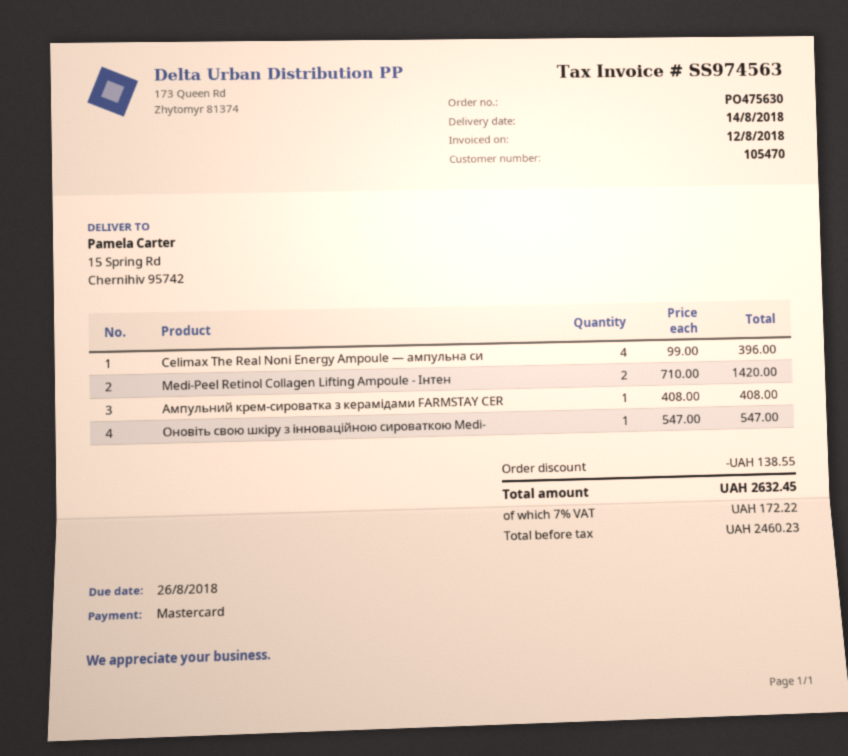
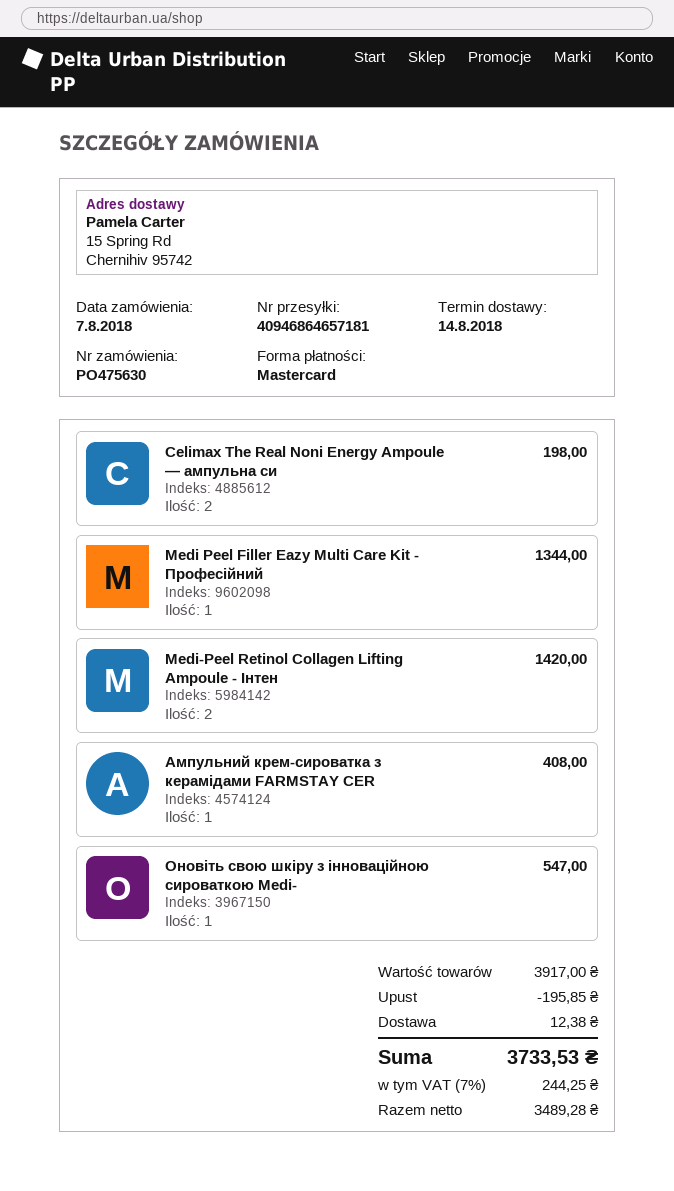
Celimax The Real Noni Energy Ampoule — ампульна си: 4 for 396.00 -> 2 for 198.00
Medi Peel Filler Eazy Multi Care Kit - Професійний: none -> 1 for 1344.00
discount: 138.55 -> 195.85
shipping: none -> 12.38
net: 2460.23 -> 3489.28
tax: 7% = 172.22 -> 7% = 244.25
total: 2632.45 -> 3733.53

